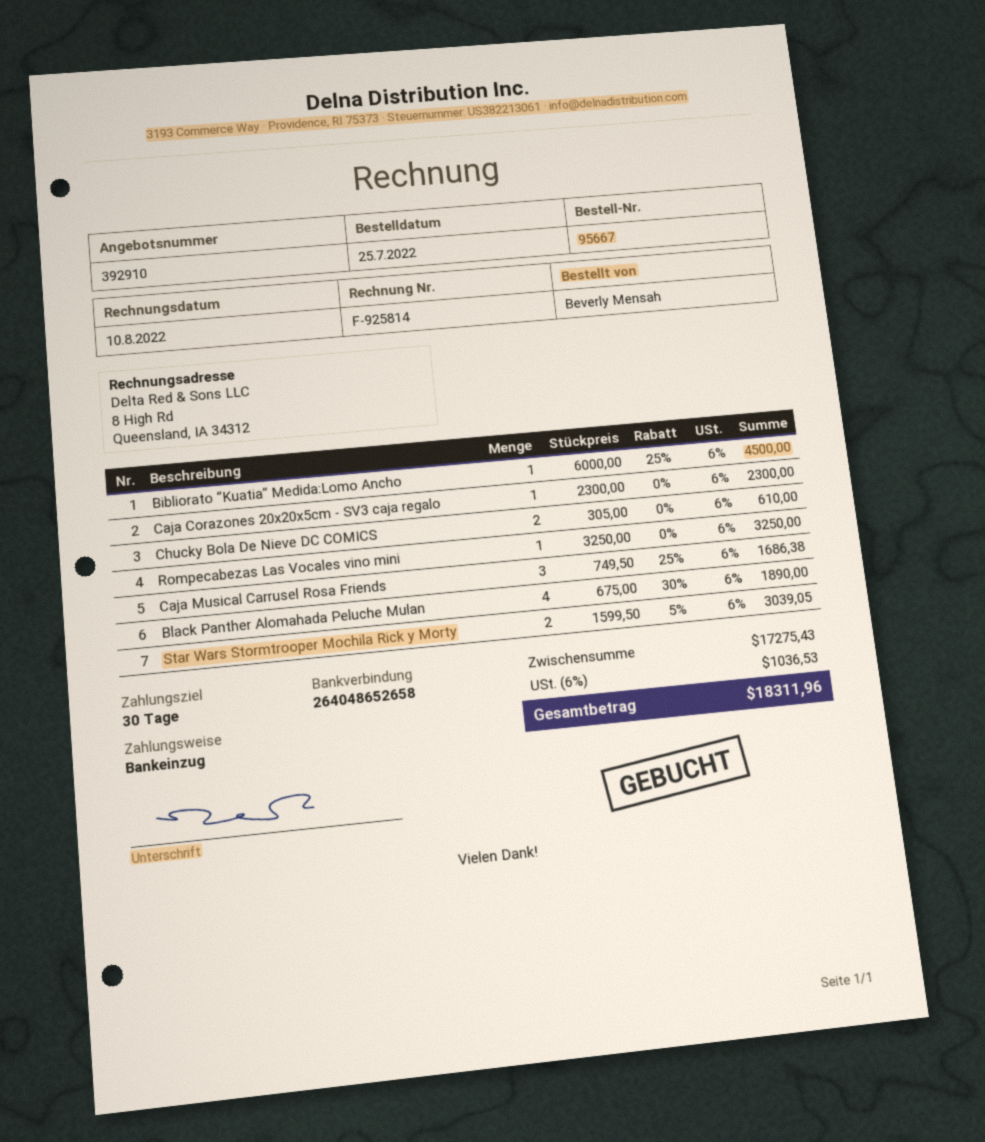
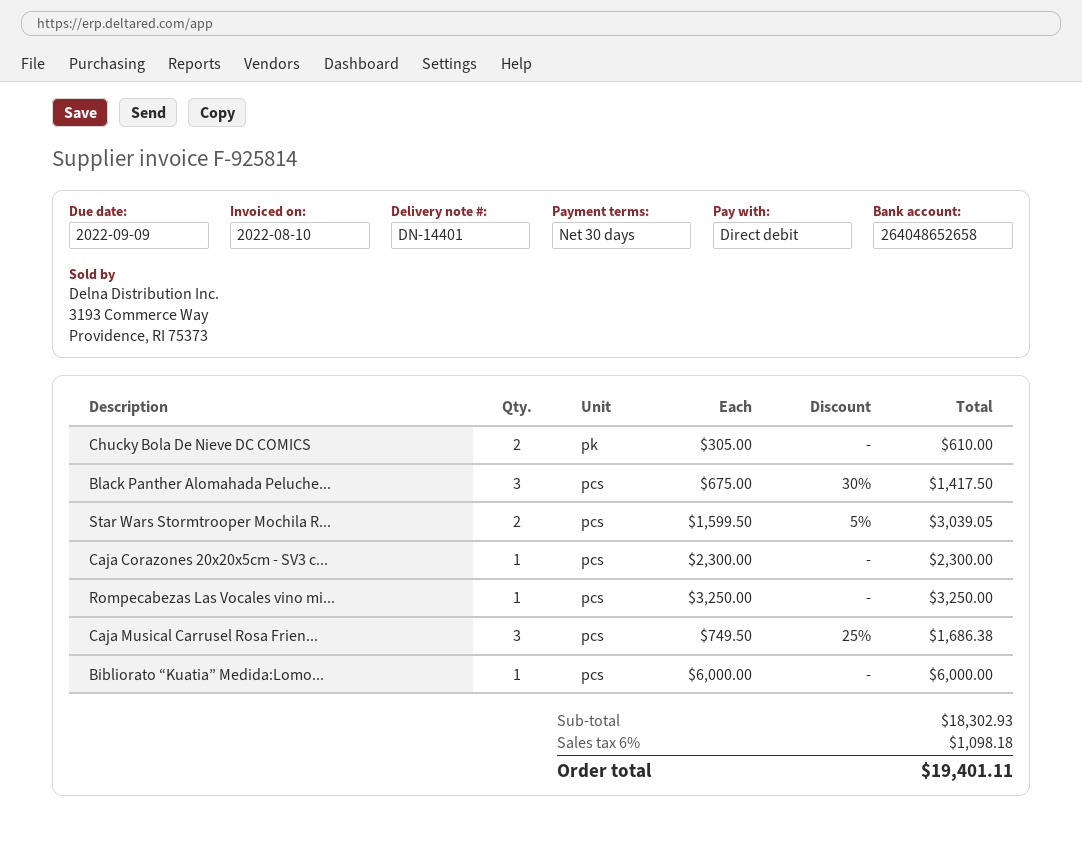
Bibliorato “Kuatia” Medida:Lomo Ancho: 1 x 6000.00 - 25% = 4500.00 -> 1 x 6000.00 = 6000.00
Black Panther Alomahada Peluche Mulan: 4 x 675.00 - 30% = 1890.00 -> 3 x 675.00 - 30% = 1417.50
subtotal: 17275.43 -> 18302.93
tax: 6% = 1036.53 -> 6% = 1098.18
total: 18311.96 -> 19401.11

